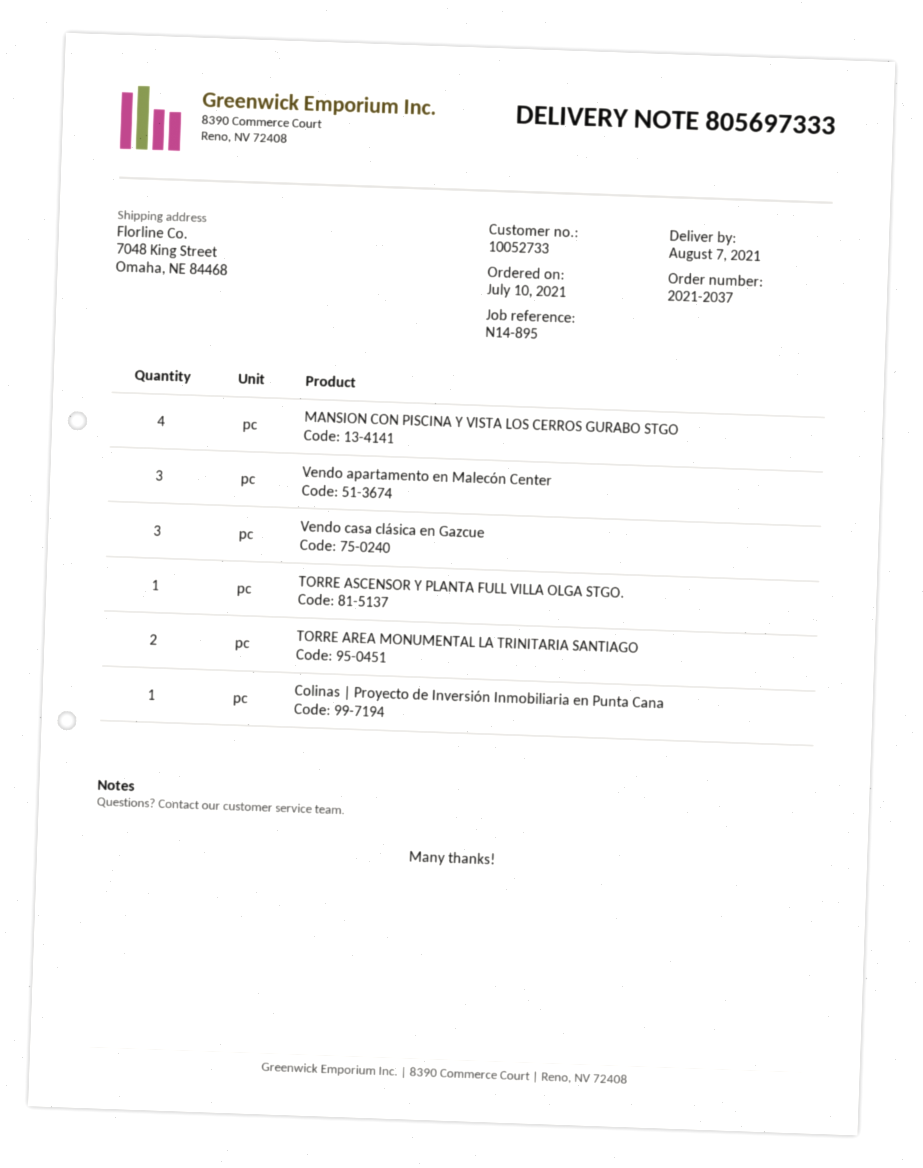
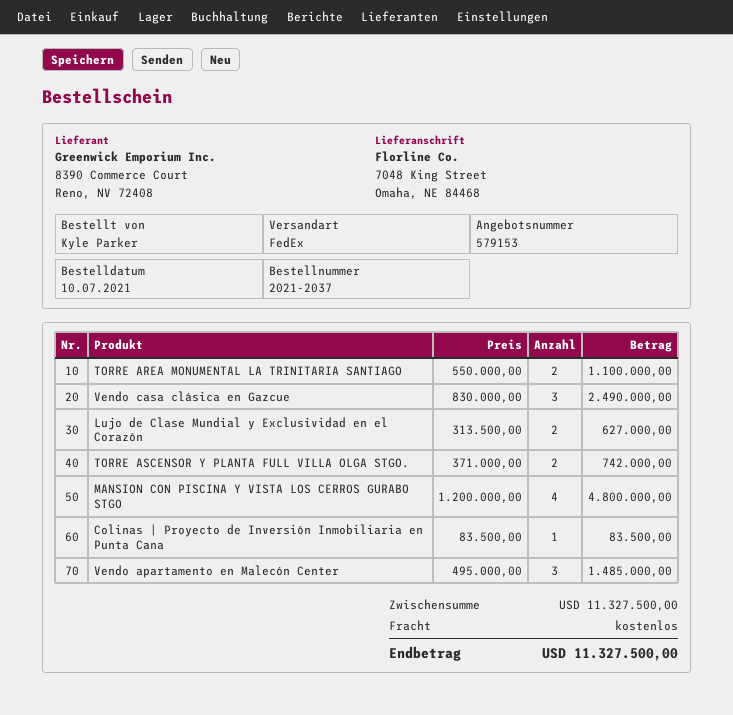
TORRE ASCENSOR Y PLANTA FULL VILLA OLGA STGO.: 1 -> 2
Lujo de Clase Mundial y Exclusividad en el Corazón: none -> 2

